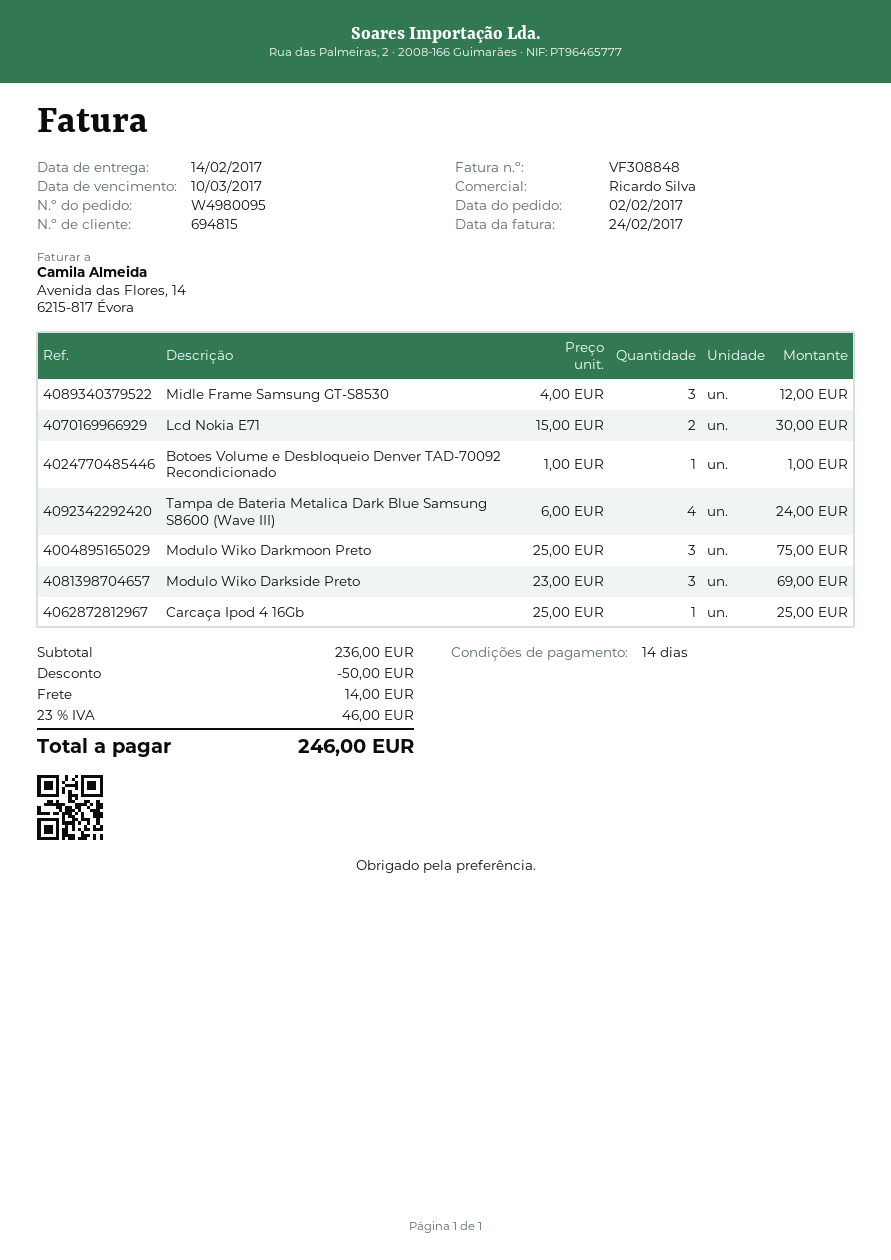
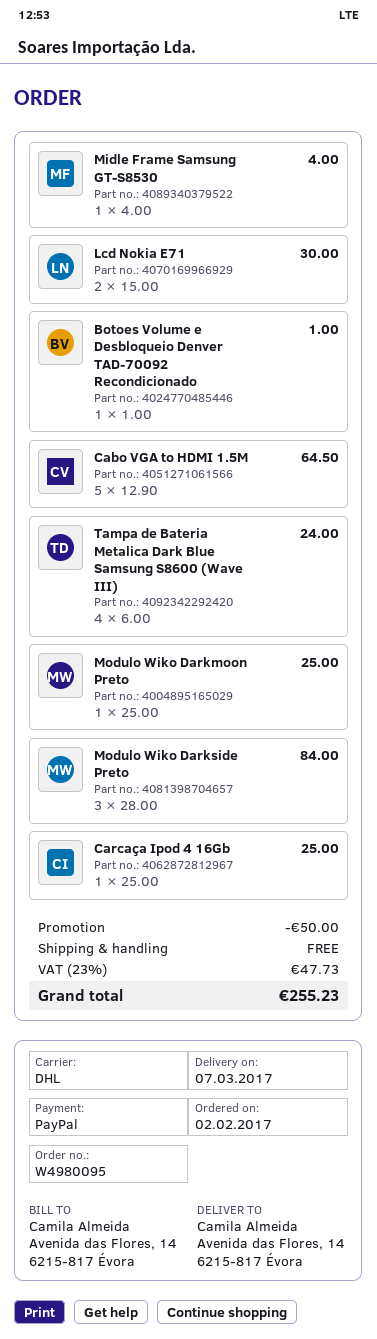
delivery date: 2017-02-14 -> 2017-03-07
Midle Frame Samsung GT-S8530: 3 x 4.00 = 12.00 -> 1 x 4.00 = 4.00
Modulo Wiko Darkmoon Preto: 3 x 25.00 = 75.00 -> 1 x 25.00 = 25.00
Modulo Wiko Darkside Preto: 3 x 23.00 = 69.00 -> 3 x 28.00 = 84.00
Cabo VGA to HDMI 1.5M: none -> 5 x 12.90 = 64.50
shipping: 14.00 -> 0.00
tax: 23% = 46.00 -> 23% = 47.73
total: 246.00 -> 255.23

